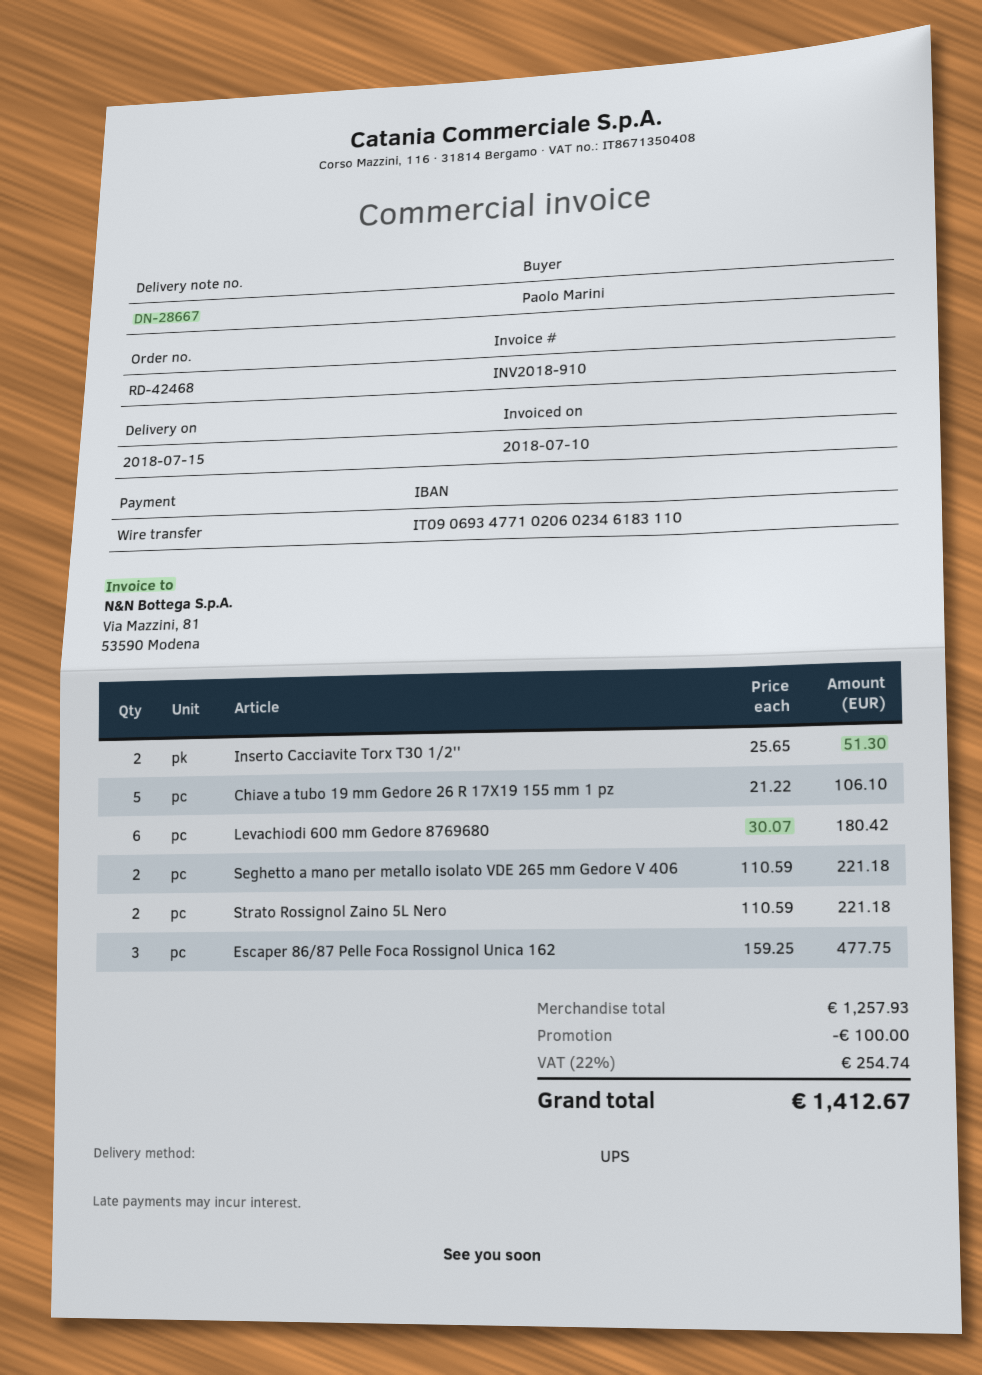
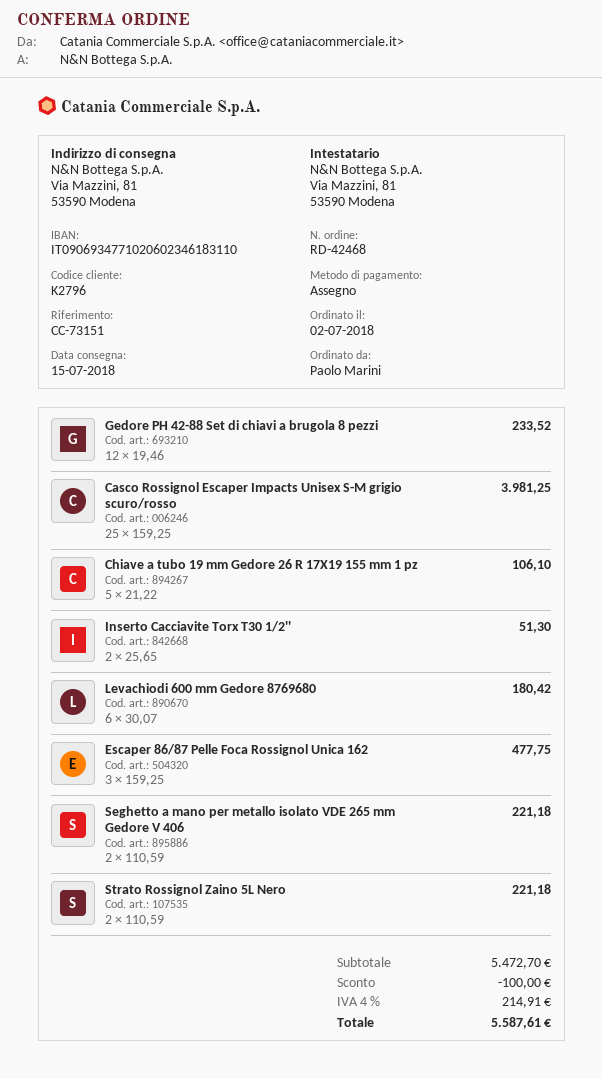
payment method: bank transfer -> cheque
Gedore PH 42-88 Set di chiavi a brugola 8 pezzi: none -> 12 x 19.46 = 233.52
Casco Rossignol Escaper Impacts Unisex S-M grigio scuro/rosso: none -> 25 x 159.25 = 3981.25
subtotal: 1257.93 -> 5472.70
tax: 22% = 254.74 -> 4% = 214.91
total: 1412.67 -> 5587.61

